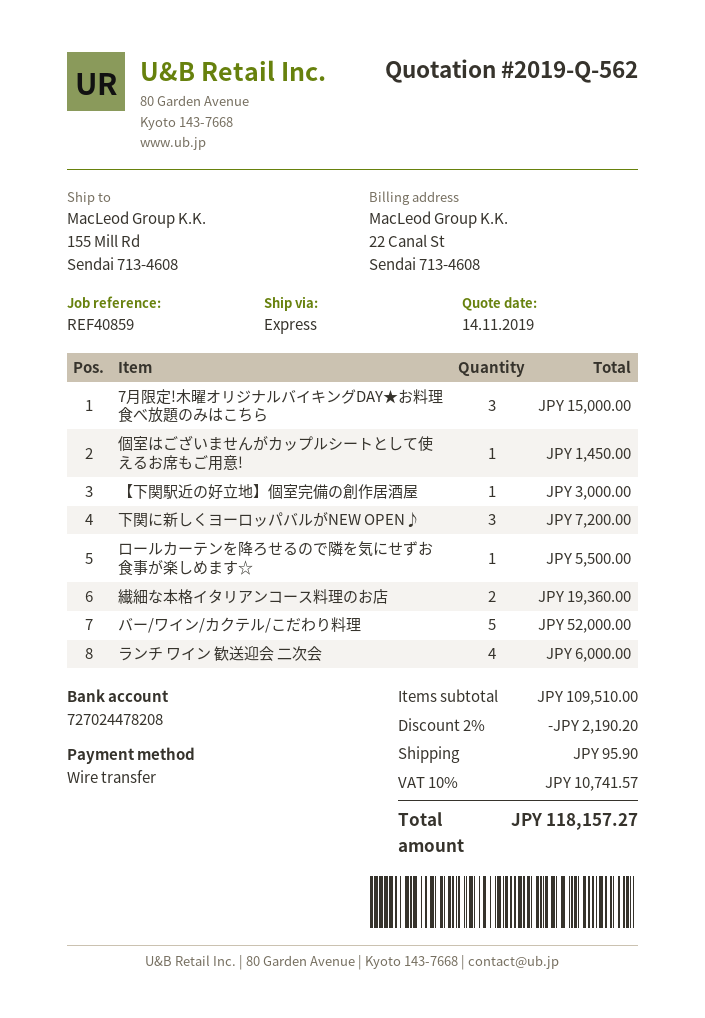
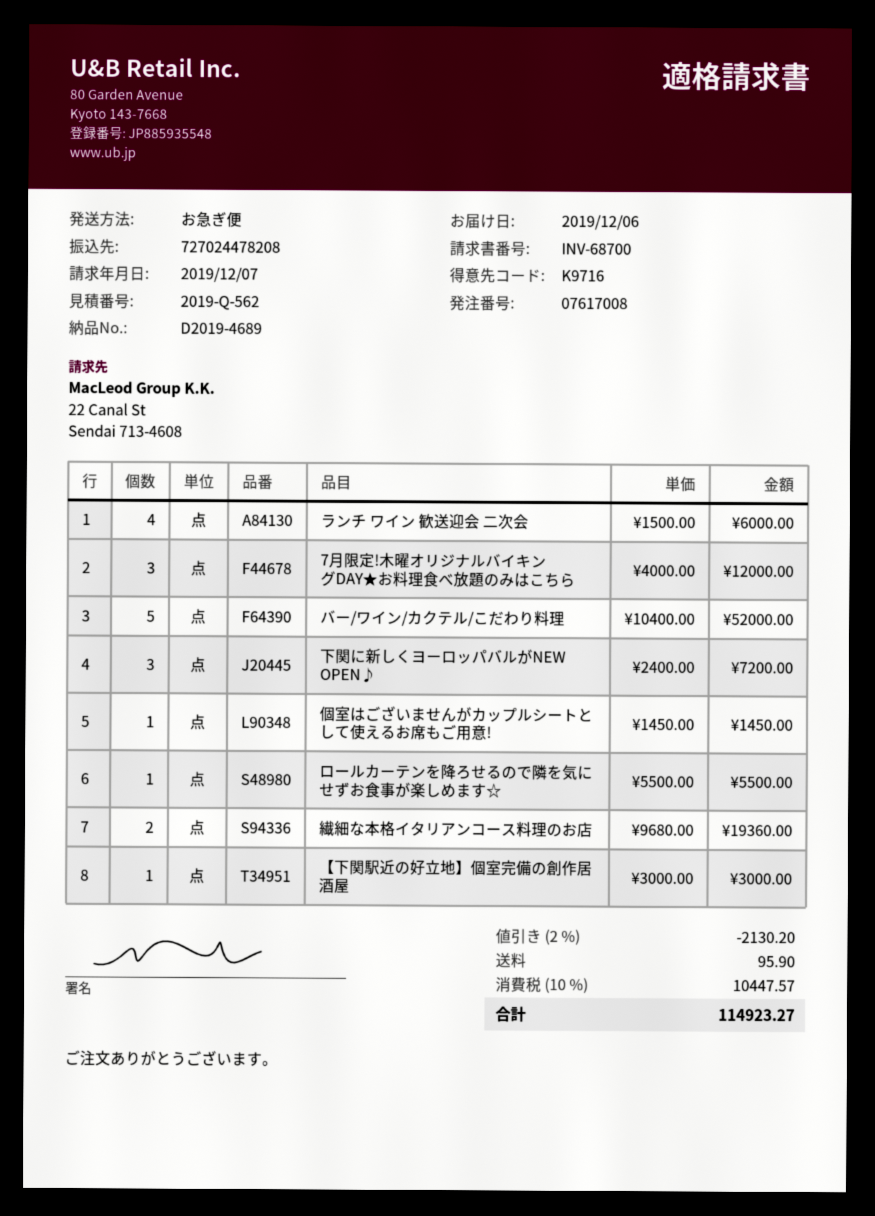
7月限定!木曜オリジナルバイキングDAY★お料理食べ放題のみはこちら: 3 for 15000.00 -> 3 for 12000.00
discount: 2% = 2190.20 -> 2% = 2130.20
tax: 10% = 10741.57 -> 10% = 10447.57
total: 118157.27 -> 114923.27

